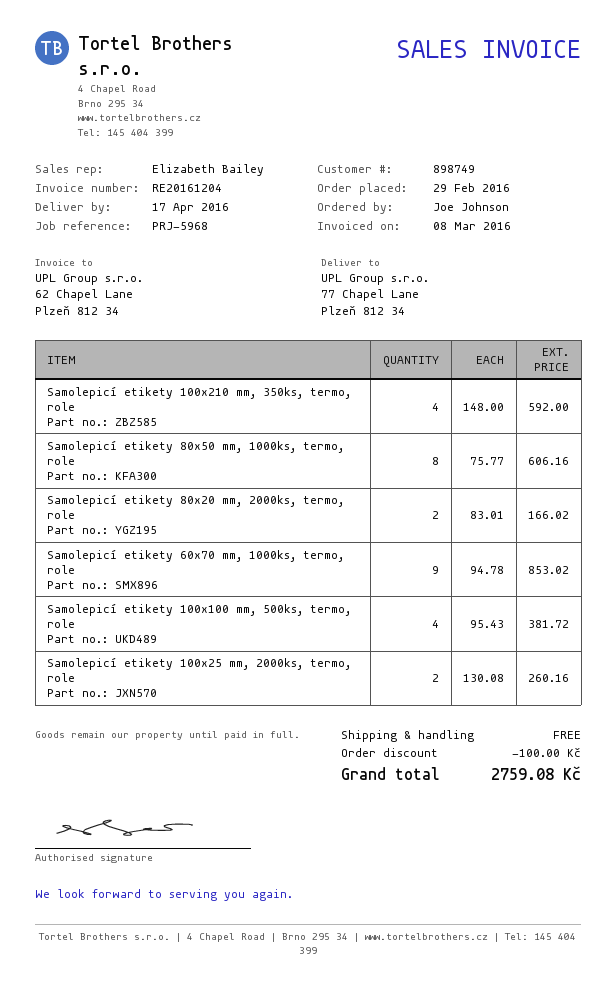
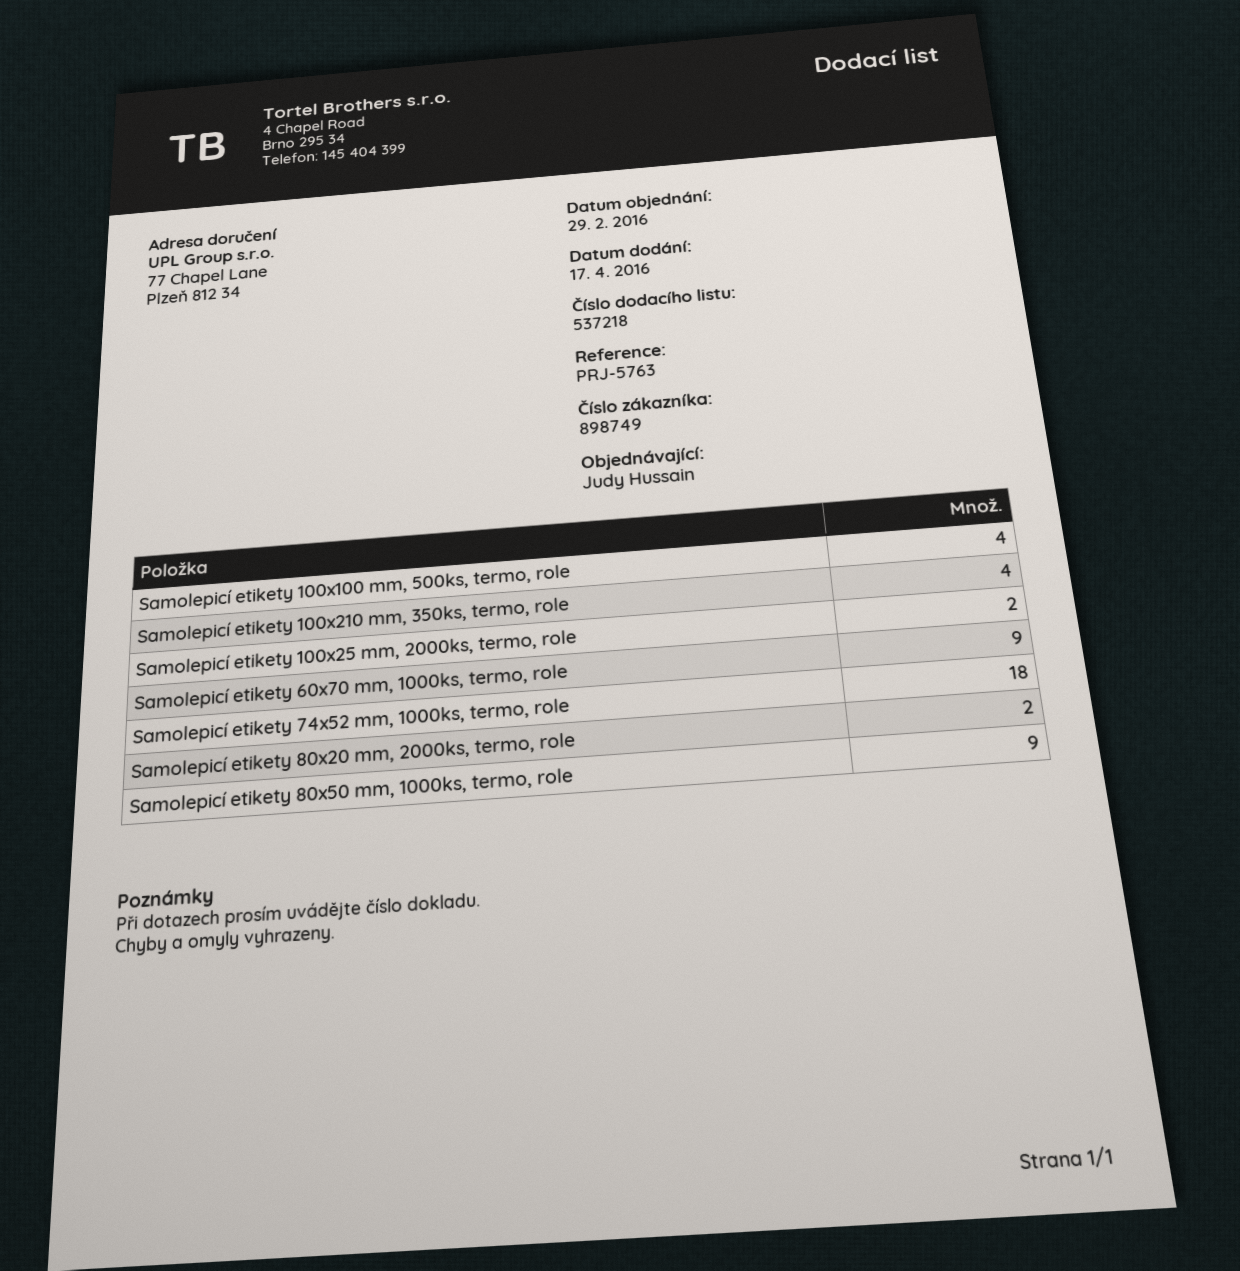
reference: PRJ-5968 -> PRJ-5763
ordered by: Joe Johnson -> Judy Hussain
Samolepicí etikety 80x50 mm, 1000ks, termo, role: 8 -> 9
Samolepicí etikety 74x52 mm, 1000ks, termo, role: none -> 18

